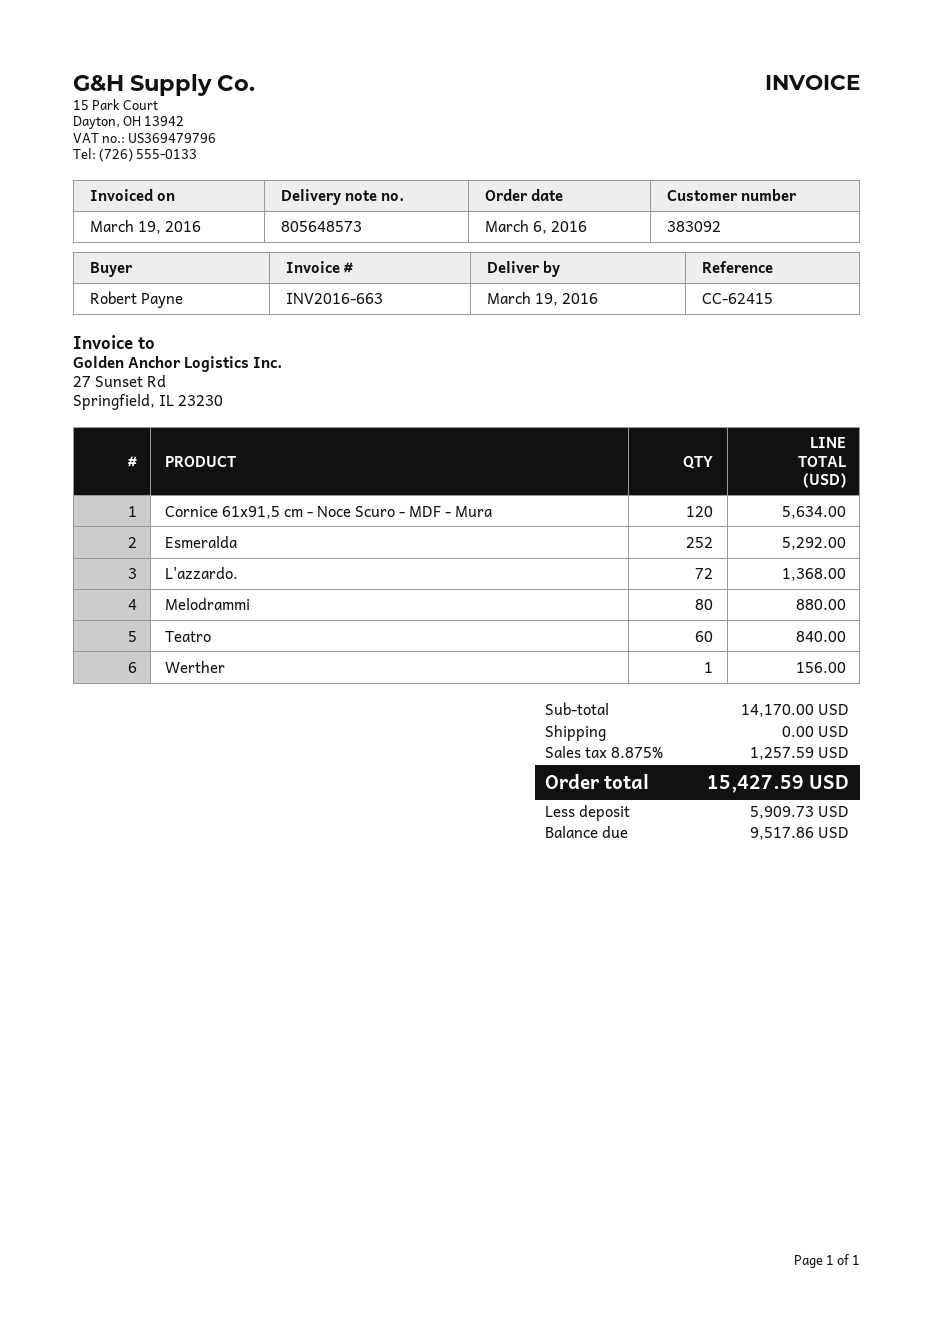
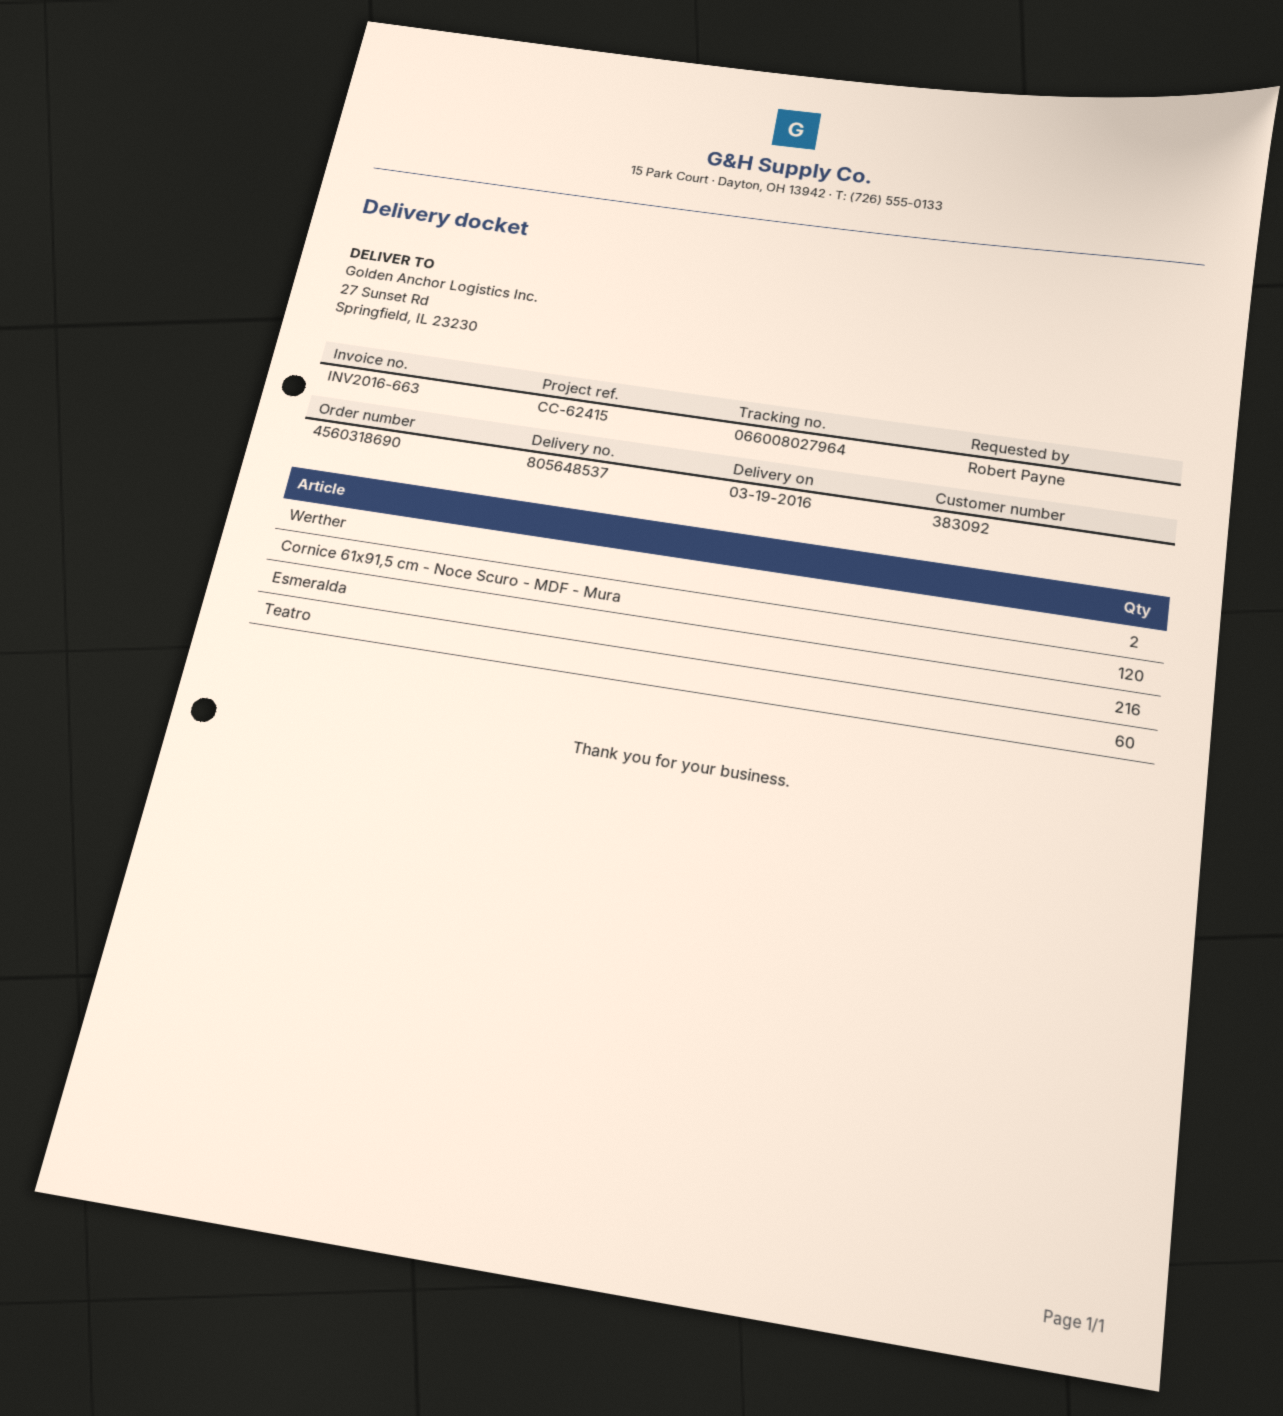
delivery note number: 805648573 -> 805648537
Esmeralda: 252 -> 216
L'azzardo.: 72 -> none
Melodrammi: 80 -> none
Werther: 1 -> 2

